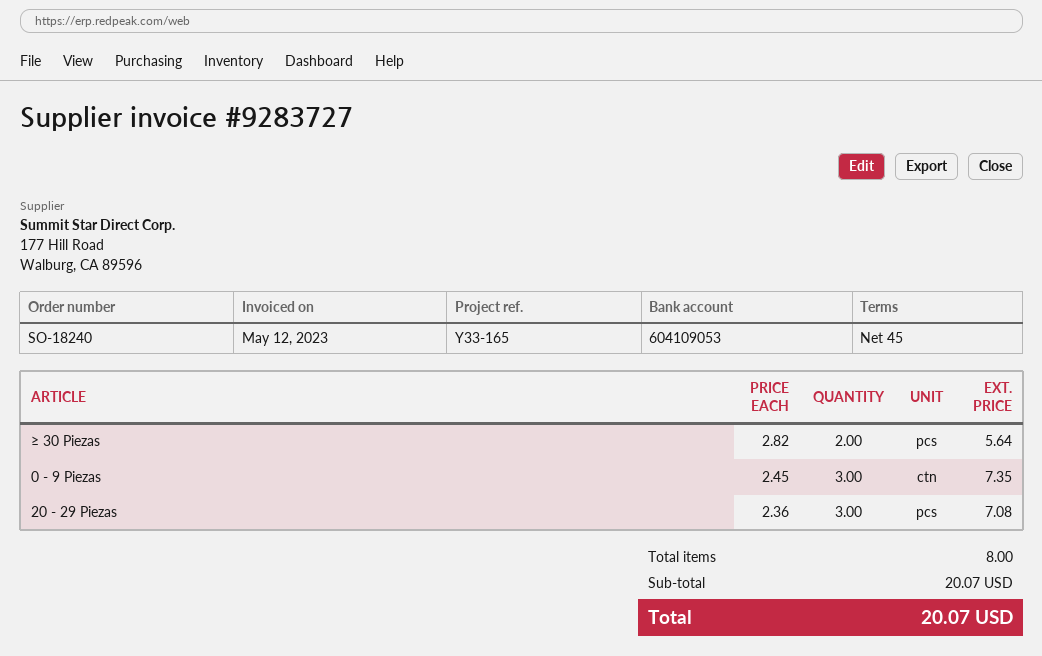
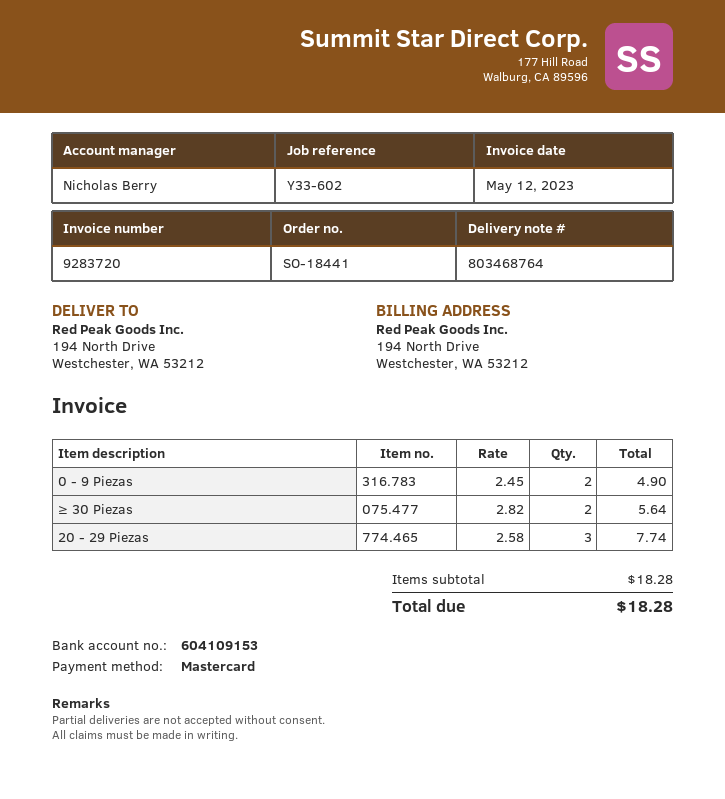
order number: SO-18240 -> SO-18441
invoice number: 9283727 -> 9283720
reference: Y33-165 -> Y33-602
bank account: 604109053 -> 604109153
0 - 9 Piezas: 3 x 2.45 = 7.35 -> 2 x 2.45 = 4.90
20 - 29 Piezas: 3 x 2.36 = 7.08 -> 3 x 2.58 = 7.74
subtotal: 20.07 -> 18.28
total: 20.07 -> 18.28

